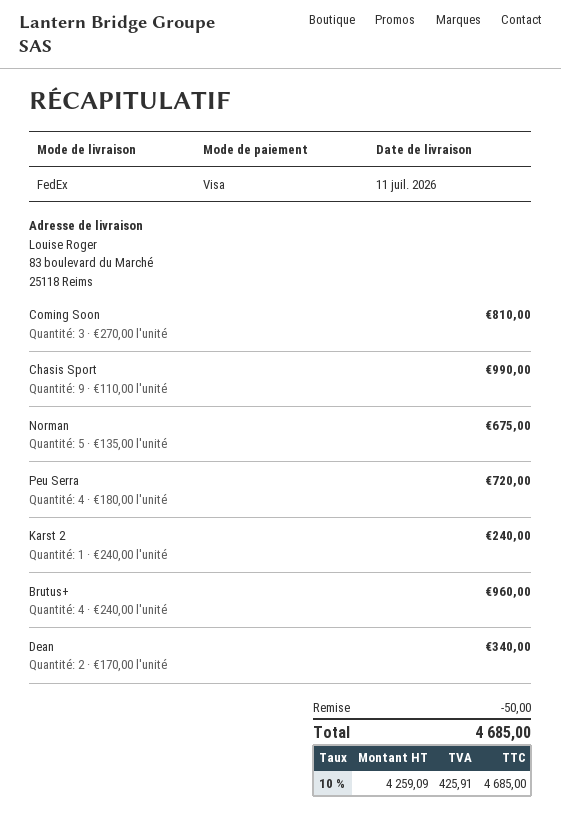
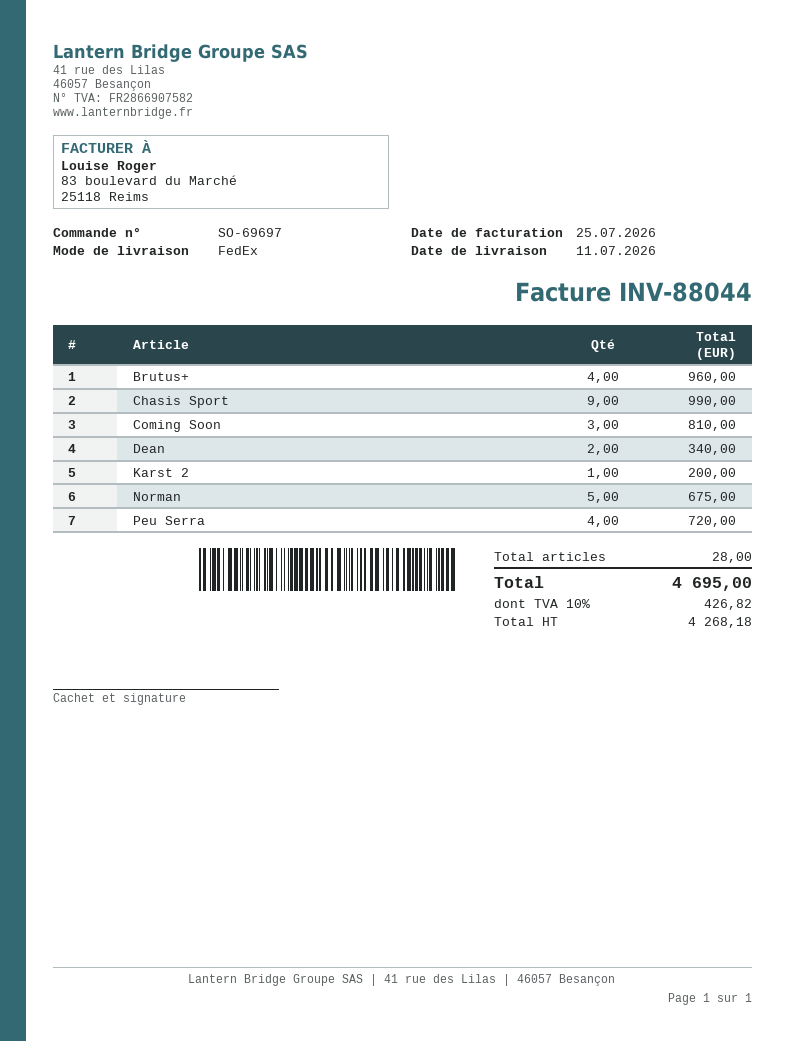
Karst 2: 1 for 240.00 -> 1 for 200.00
discount: 50.00 -> none
net: 4259.09 -> 4268.18
tax: 10% = 425.91 -> 10% = 426.82
total: 4685.00 -> 4695.00

